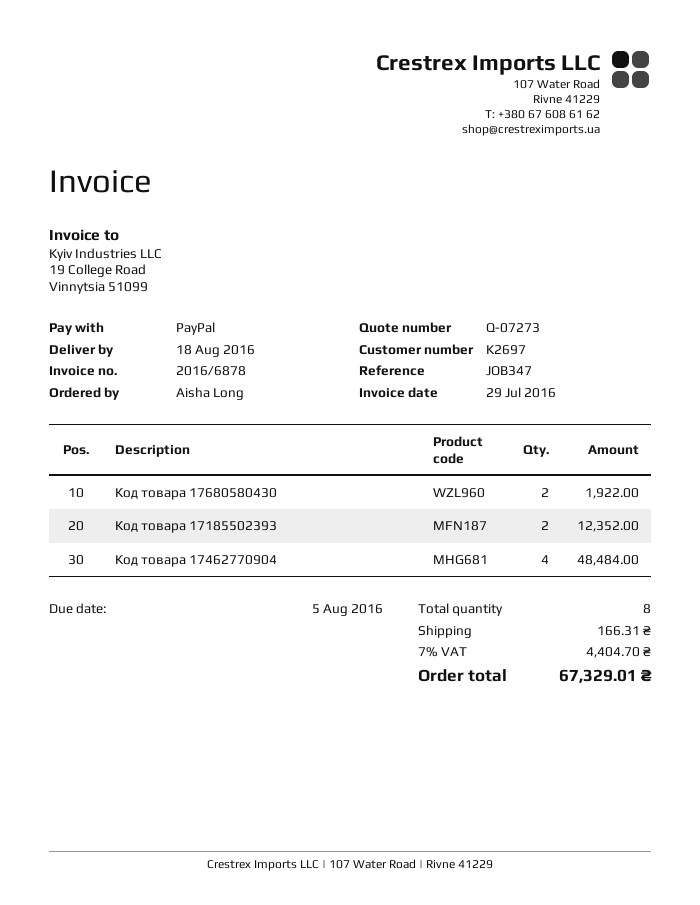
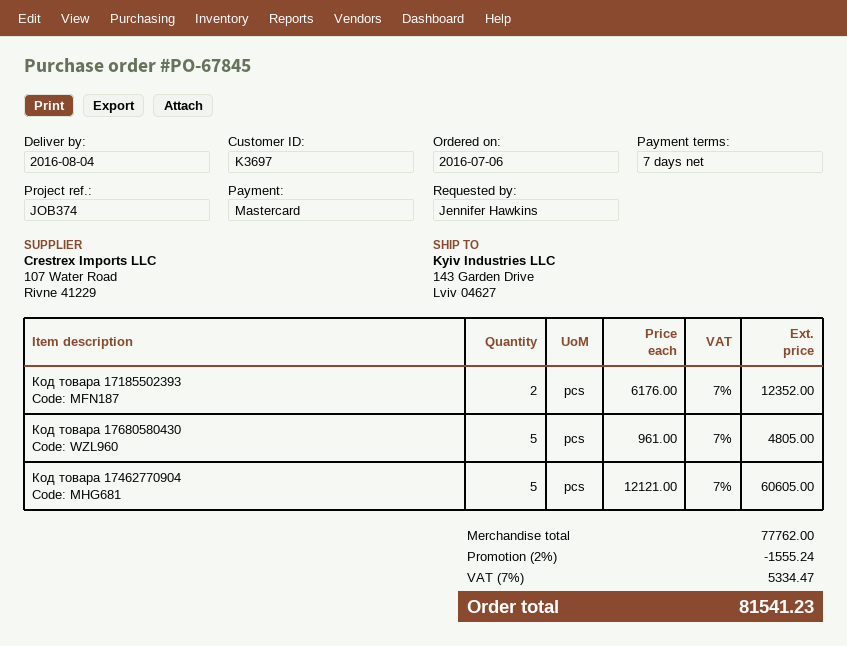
delivery date: 2016-08-18 -> 2016-08-04
customer number: K2697 -> K3697
reference: JOB347 -> JOB374
ordered by: Aisha Long -> Jennifer Hawkins
payment method: PayPal -> Mastercard
Код товара 17680580430: 2 for 1922.00 -> 5 for 4805.00
Код товара 17462770904: 4 for 48484.00 -> 5 for 60605.00
discount: none -> 2% = 1555.24
shipping: 166.31 -> none
tax: 7% = 4404.70 -> 7% = 5334.47
total: 67329.01 -> 81541.23

